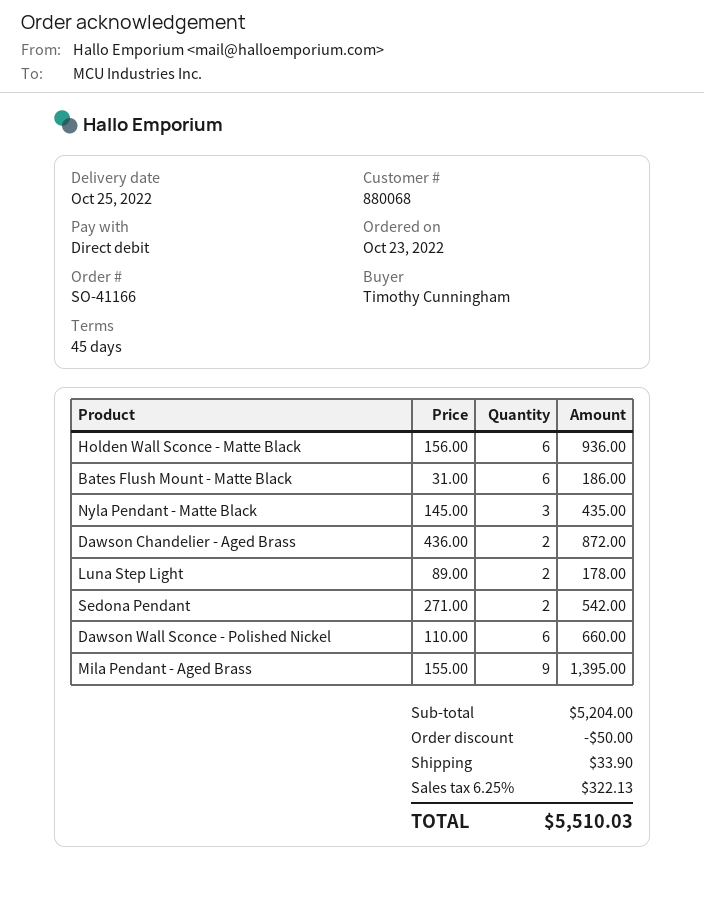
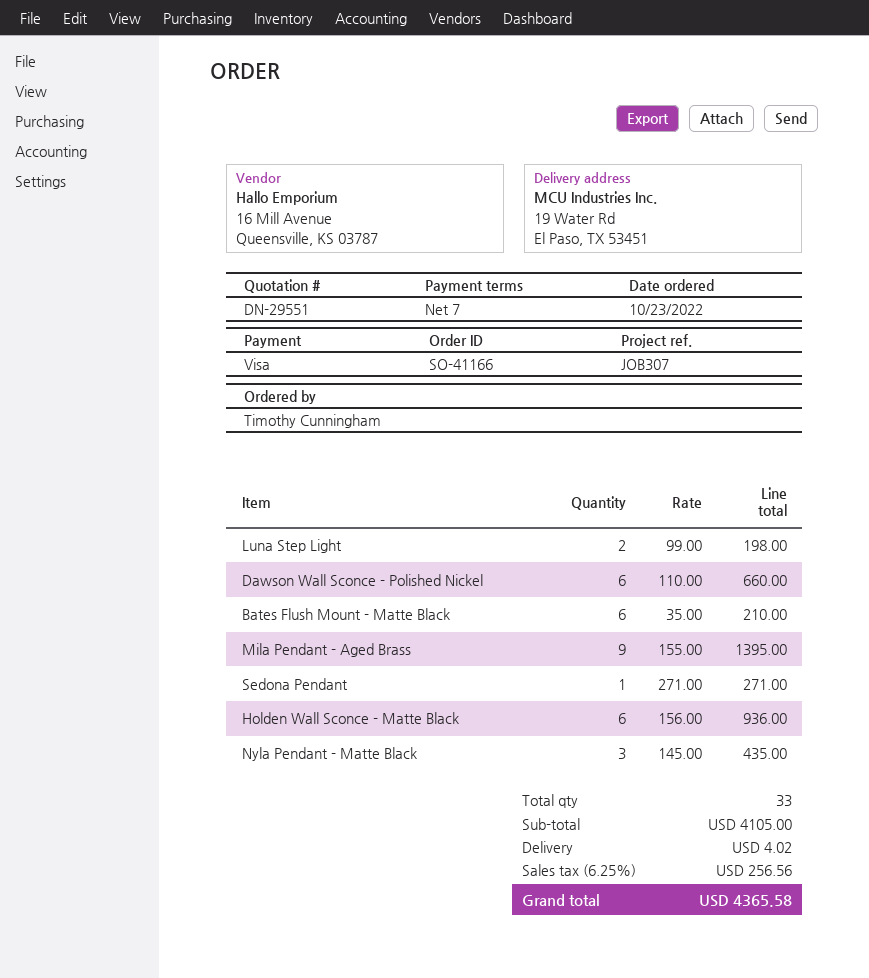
payment terms: 45 days -> 7 days
payment method: direct debit -> Visa
Bates Flush Mount - Matte Black: 6 x 31.00 = 186.00 -> 6 x 35.00 = 210.00
Dawson Chandelier - Aged Brass: 2 x 436.00 = 872.00 -> none
Luna Step Light: 2 x 89.00 = 178.00 -> 2 x 99.00 = 198.00
Sedona Pendant: 2 x 271.00 = 542.00 -> 1 x 271.00 = 271.00
subtotal: 5204.00 -> 4105.00
discount: 50.00 -> none
shipping: 33.90 -> 4.02
tax: 6.25% = 322.13 -> 6.25% = 256.56
total: 5510.03 -> 4365.58

